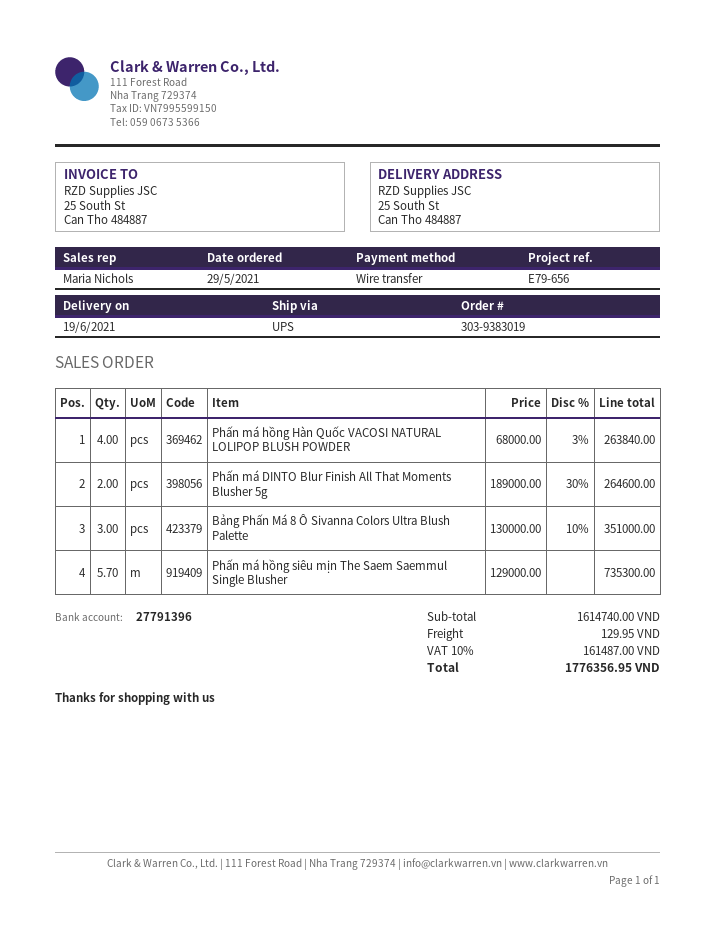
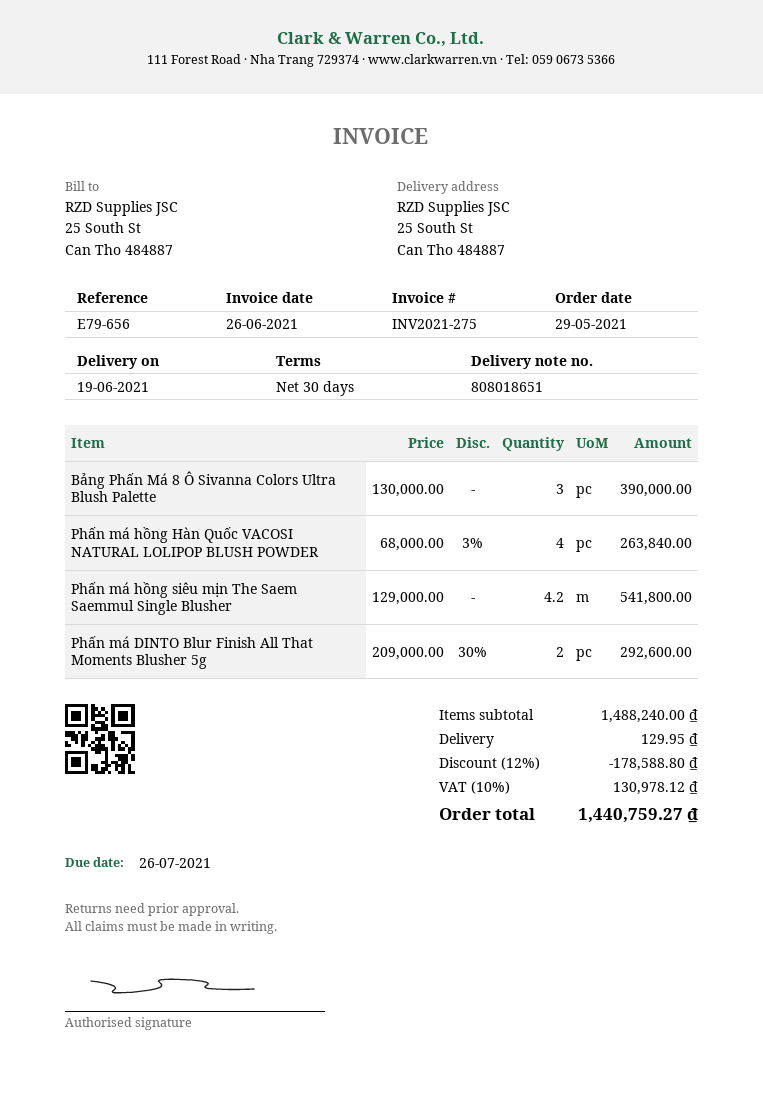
Phấn má DINTO Blur Finish All That Moments Blusher 5g: 2 x 189000.00 - 30% = 264600.00 -> 2 x 209000.00 - 30% = 292600.00
Bảng Phấn Má 8 Ô Sivanna Colors Ultra Blush Palette: 3 x 130000.00 - 10% = 351000.00 -> 3 x 130000.00 = 390000.00
Phấn má hồng siêu mịn The Saem Saemmul Single Blusher: 5.7 x 129000.00 = 735300.00 -> 4.2 x 129000.00 = 541800.00
subtotal: 1614740.00 -> 1488240.00
discount: none -> 12% = 178588.80
tax: 10% = 161487.00 -> 10% = 130978.12
total: 1776356.95 -> 1440759.27

